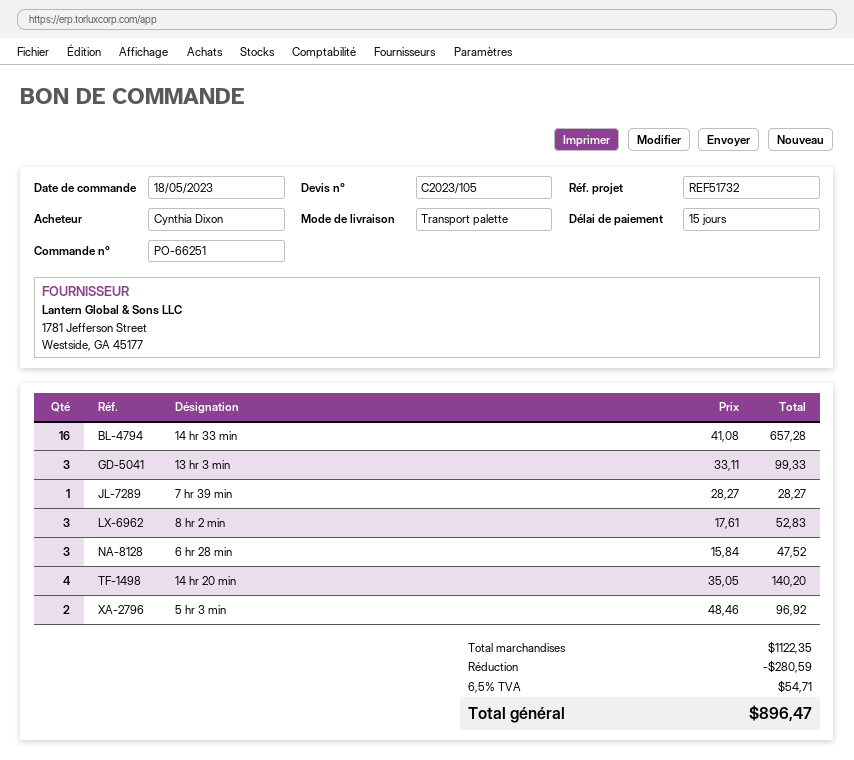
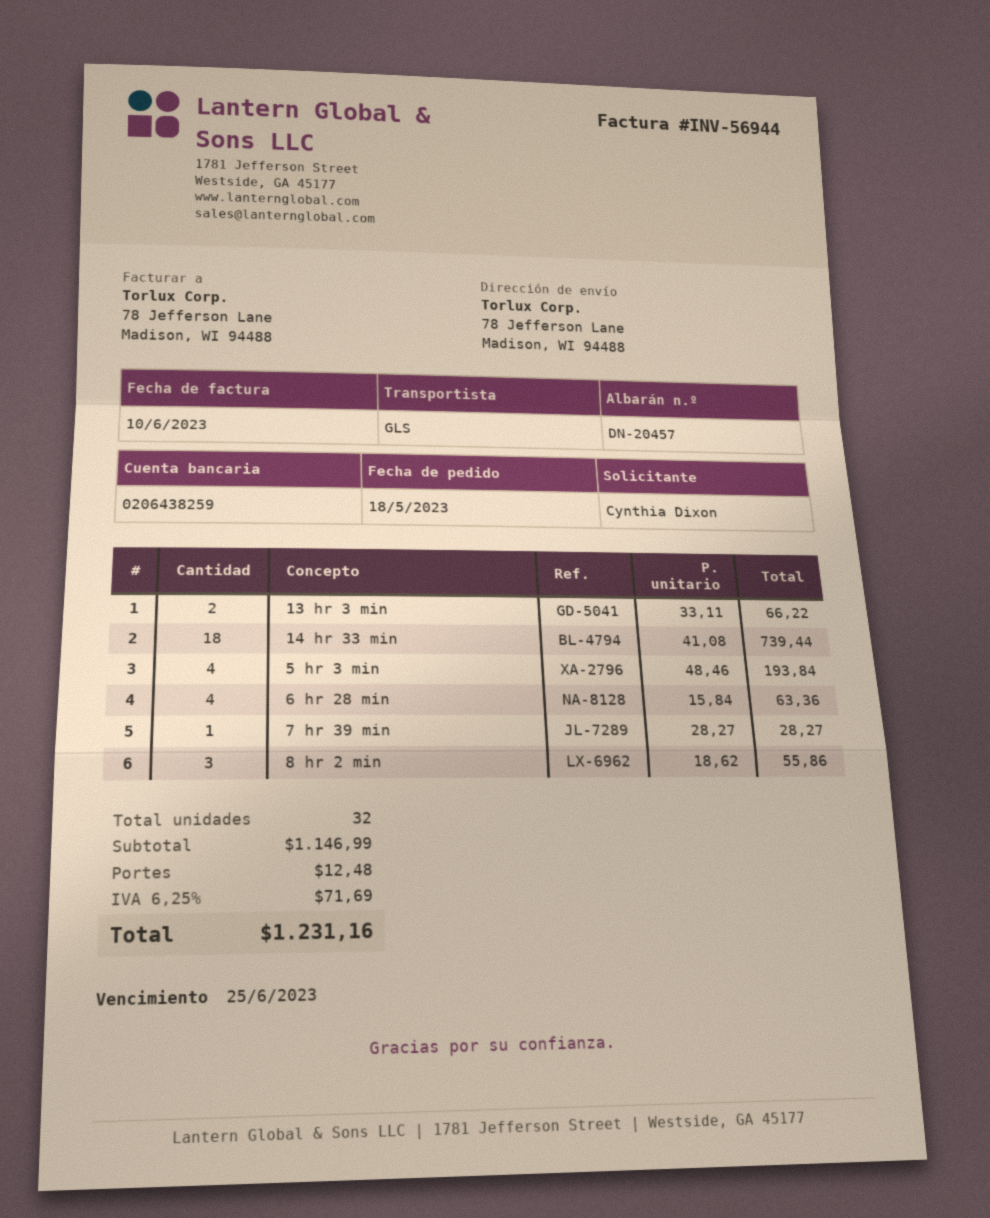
shipping method: pallet freight -> GLS
14 hr 33 min: 16 x 41.08 = 657.28 -> 18 x 41.08 = 739.44
13 hr 3 min: 3 x 33.11 = 99.33 -> 2 x 33.11 = 66.22
8 hr 2 min: 3 x 17.61 = 52.83 -> 3 x 18.62 = 55.86
6 hr 28 min: 3 x 15.84 = 47.52 -> 4 x 15.84 = 63.36
14 hr 20 min: 4 x 35.05 = 140.20 -> none
5 hr 3 min: 2 x 48.46 = 96.92 -> 4 x 48.46 = 193.84
subtotal: 1122.35 -> 1146.99
discount: 280.59 -> none
shipping: none -> 12.48
tax: 6.5% = 54.71 -> 6.25% = 71.69
total: 896.47 -> 1231.16

